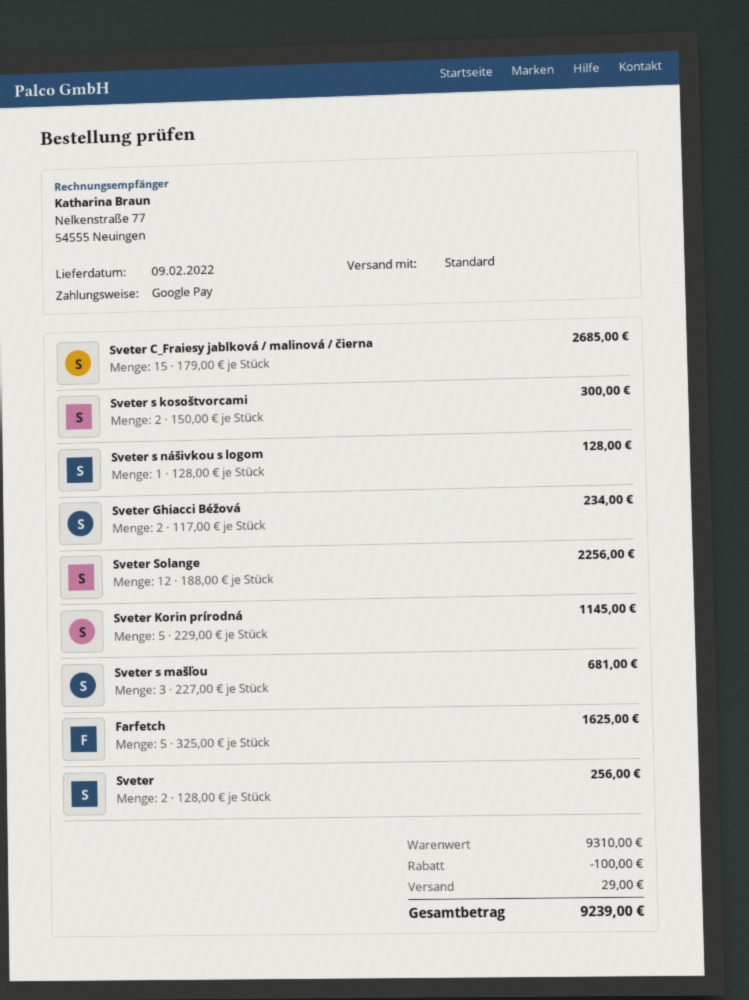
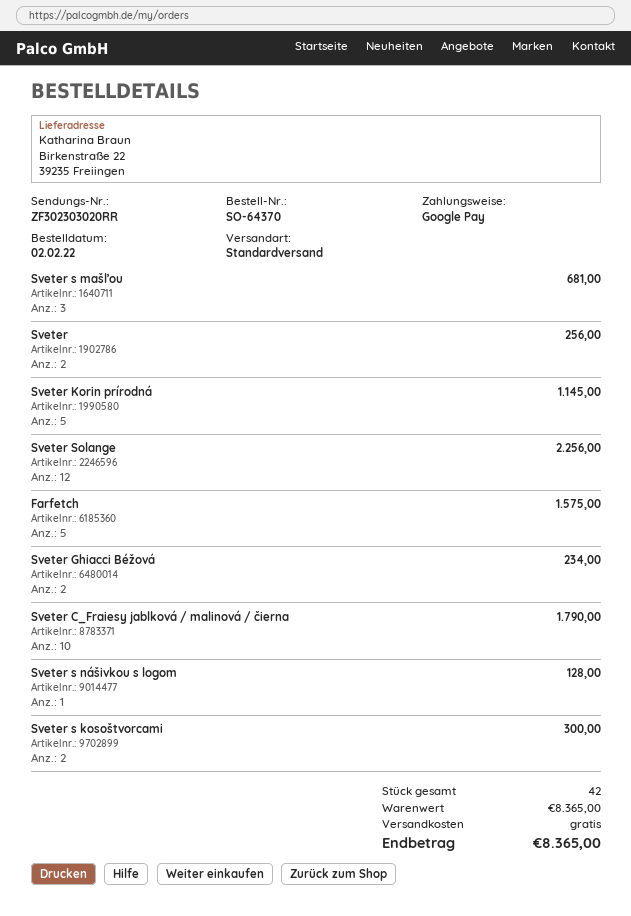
Sveter C_Fraiesy jablková / malinová / čierna: 15 for 2685.00 -> 10 for 1790.00
Farfetch: 5 for 1625.00 -> 5 for 1575.00
subtotal: 9310.00 -> 8365.00
discount: 100.00 -> none
shipping: 29.00 -> 0.00
total: 9239.00 -> 8365.00

